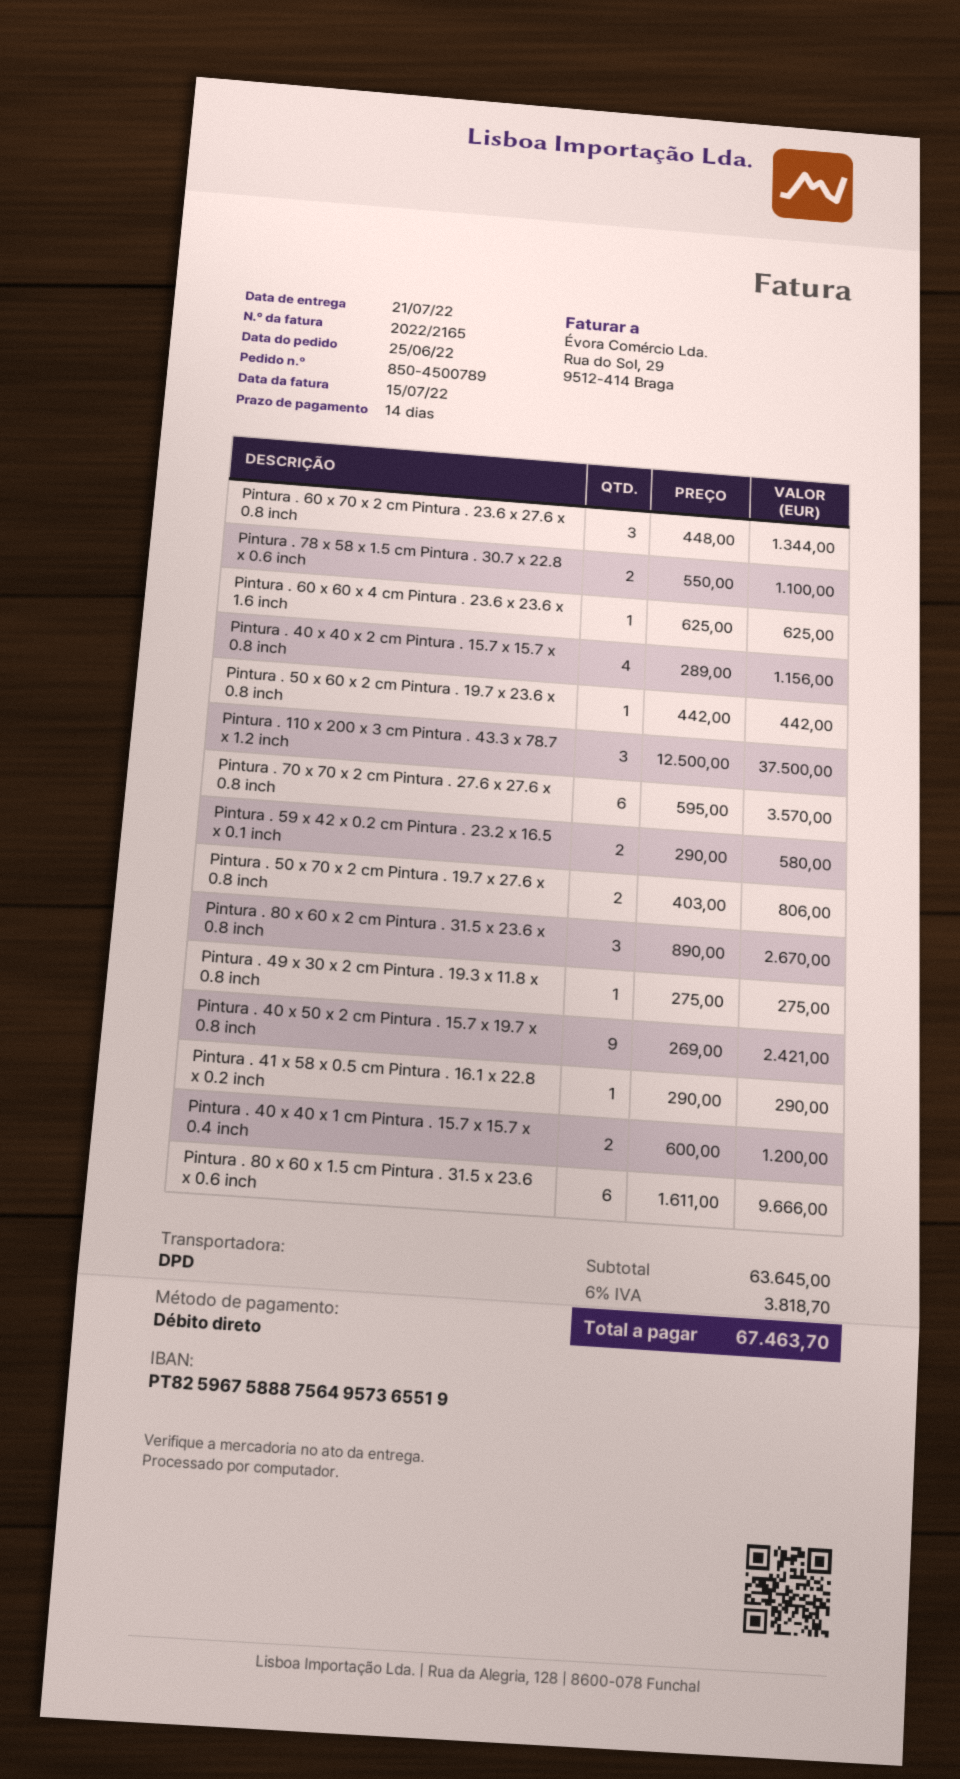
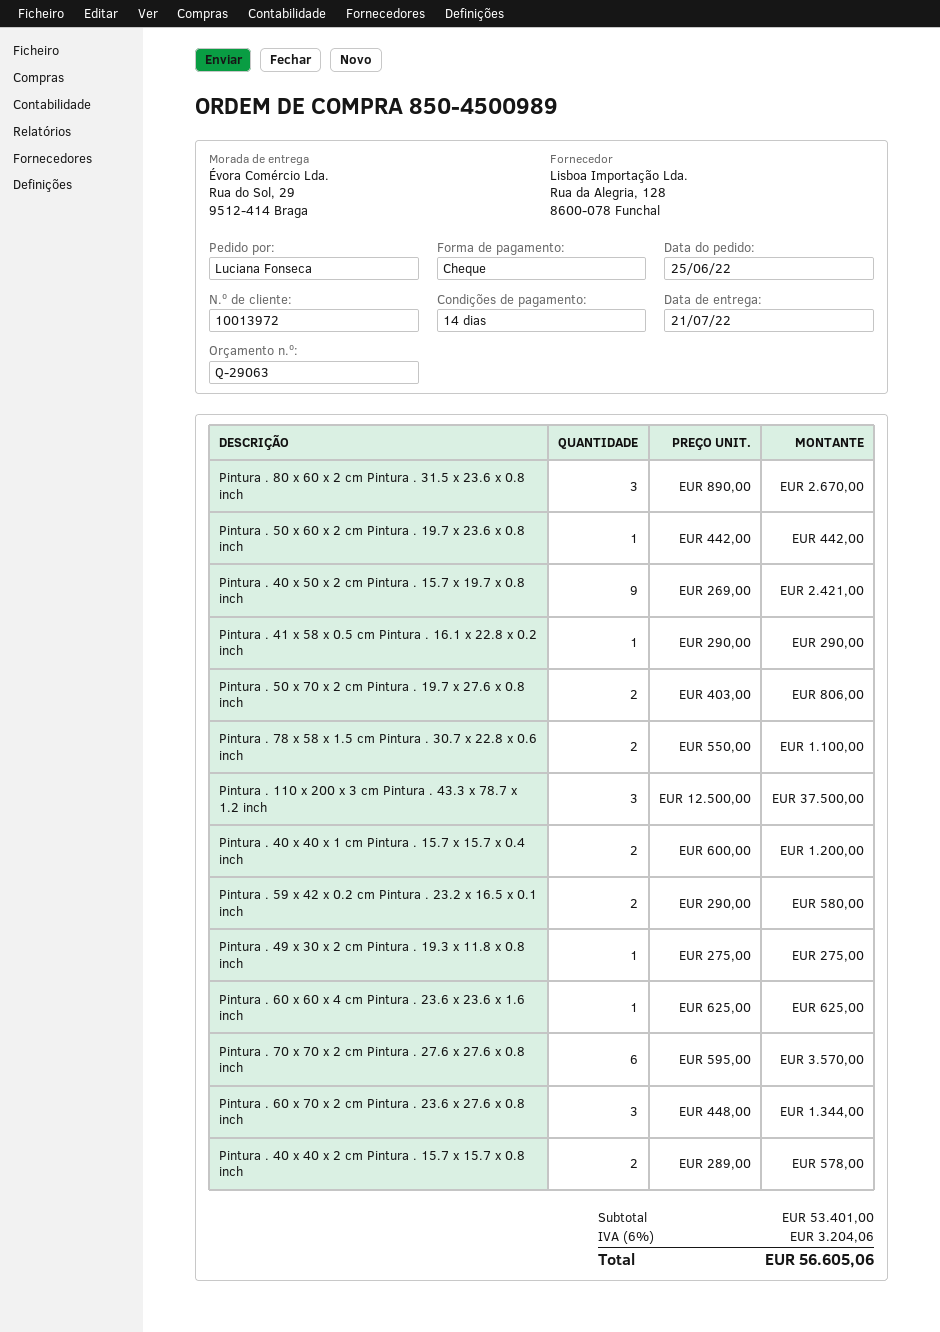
order number: 850-4500789 -> 850-4500989
payment method: direct debit -> cheque
Pintura . 40 x 40 x 2 cm Pintura . 15.7 x 15.7 x 0.8 inch: 4 x 289.00 = 1156.00 -> 2 x 289.00 = 578.00
Pintura . 80 x 60 x 1.5 cm Pintura . 31.5 x 23.6 x 0.6 inch: 6 x 1611.00 = 9666.00 -> none
subtotal: 63645.00 -> 53401.00
tax: 6% = 3818.70 -> 6% = 3204.06
total: 67463.70 -> 56605.06

